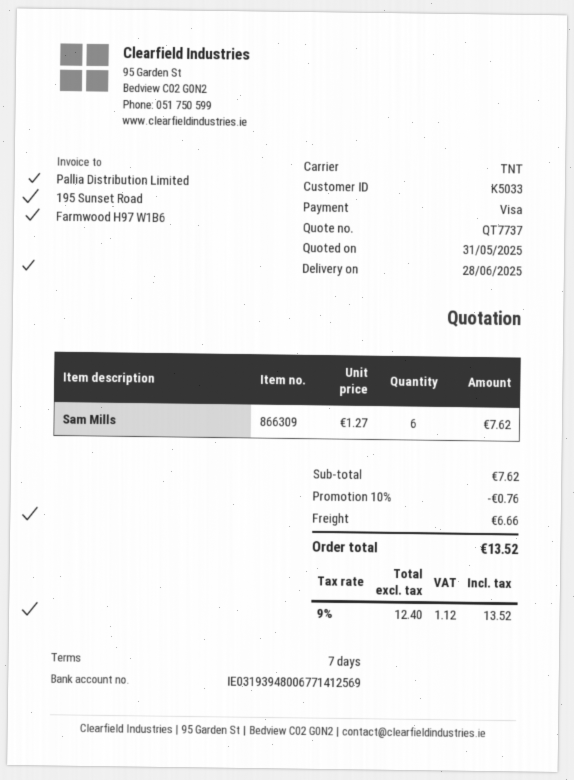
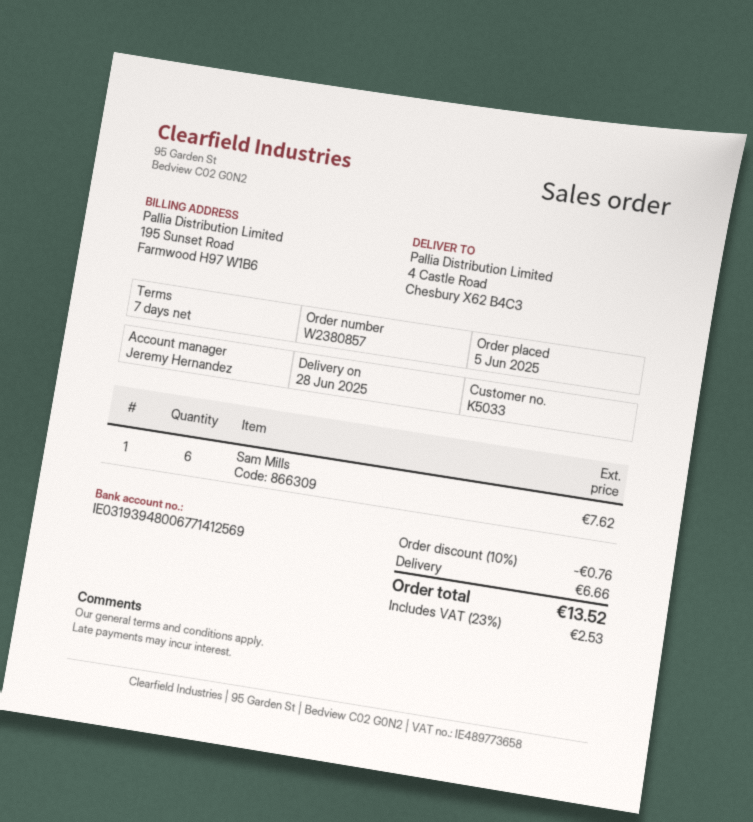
tax: 9% = 1.12 -> 23% = 2.53

